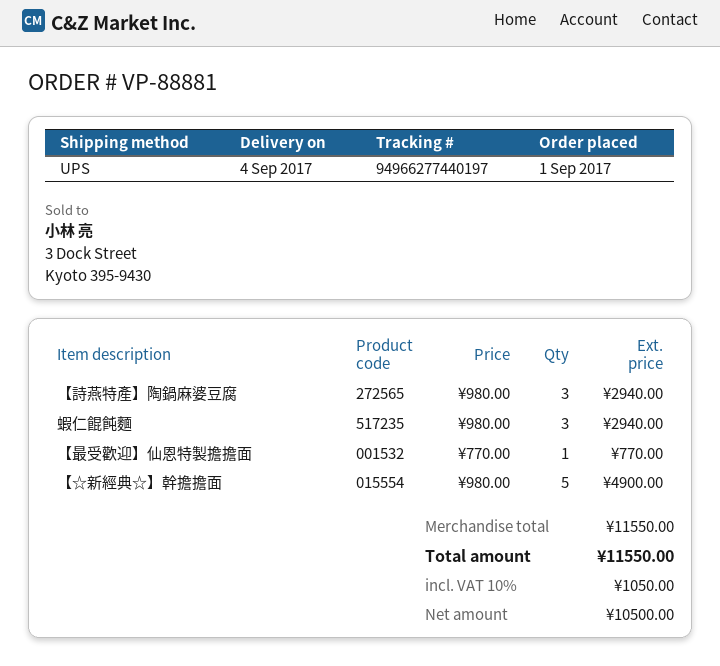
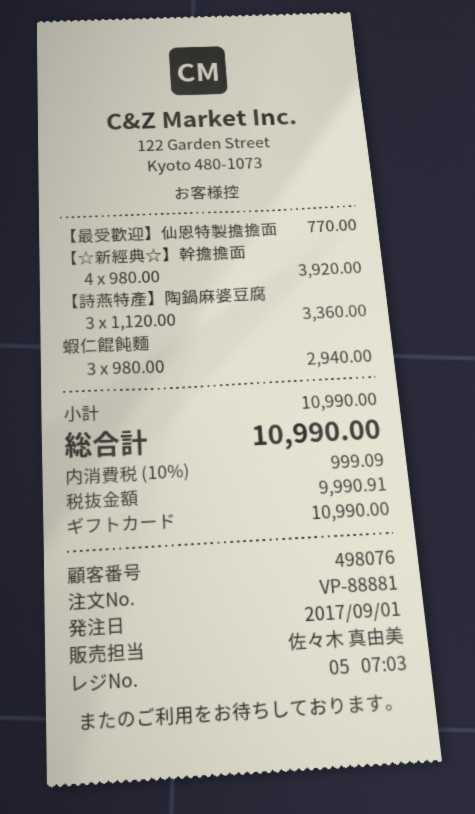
【詩燕特產】陶鍋麻婆豆腐: 3 x 980.00 = 2940.00 -> 3 x 1120.00 = 3360.00
【☆新經典☆】幹擔擔面: 5 x 980.00 = 4900.00 -> 4 x 980.00 = 3920.00
subtotal: 11550.00 -> 10990.00
net: 10500.00 -> 9990.91
tax: 10% = 1050.00 -> 10% = 999.09
total: 11550.00 -> 10990.00

